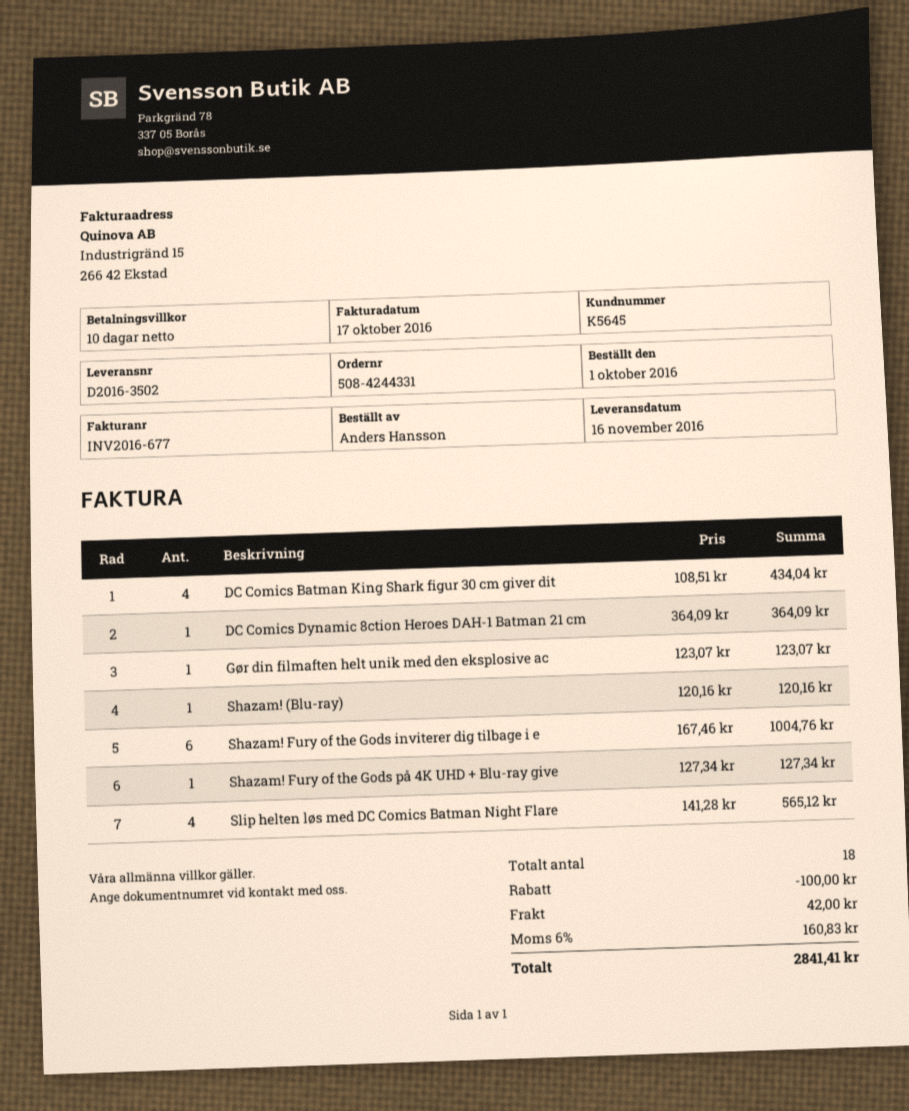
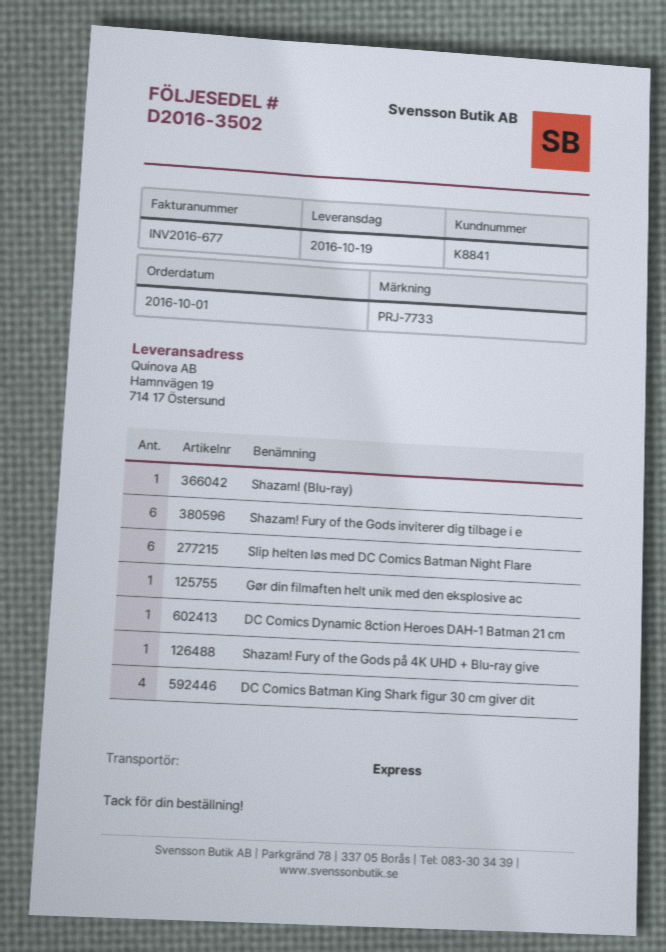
delivery date: 2016-11-16 -> 2016-10-19
customer number: K5645 -> K8841
Slip helten løs med DC Comics Batman Night Flare: 4 -> 6

